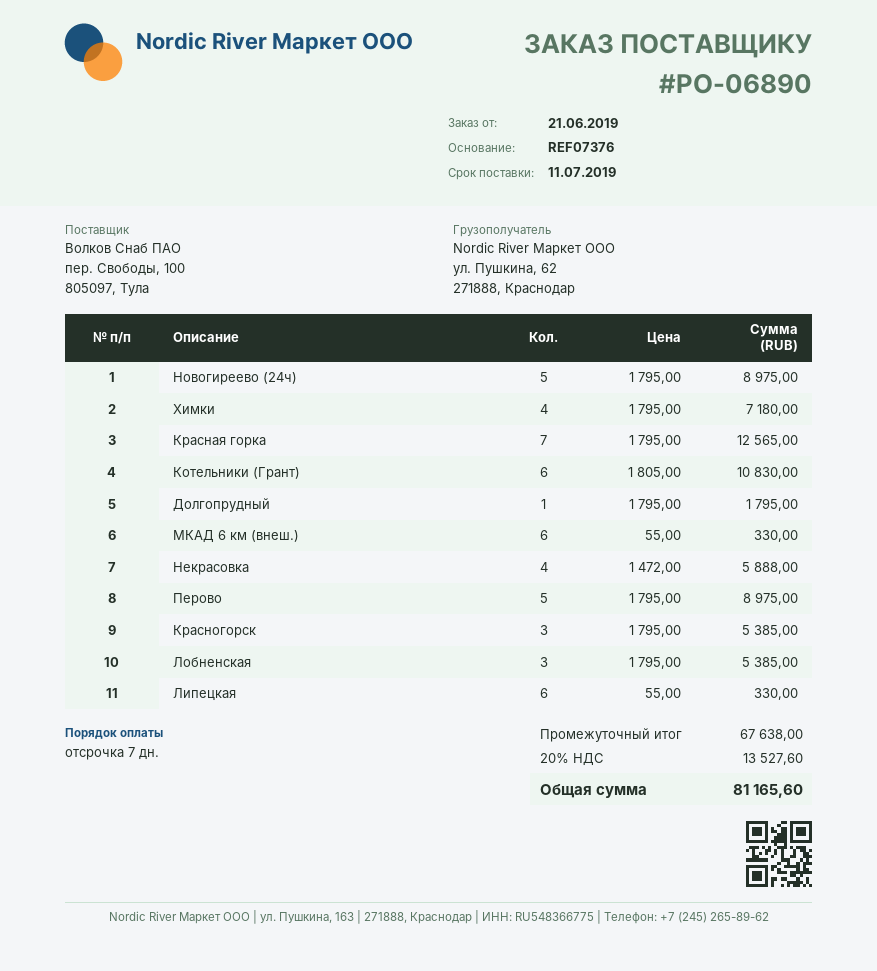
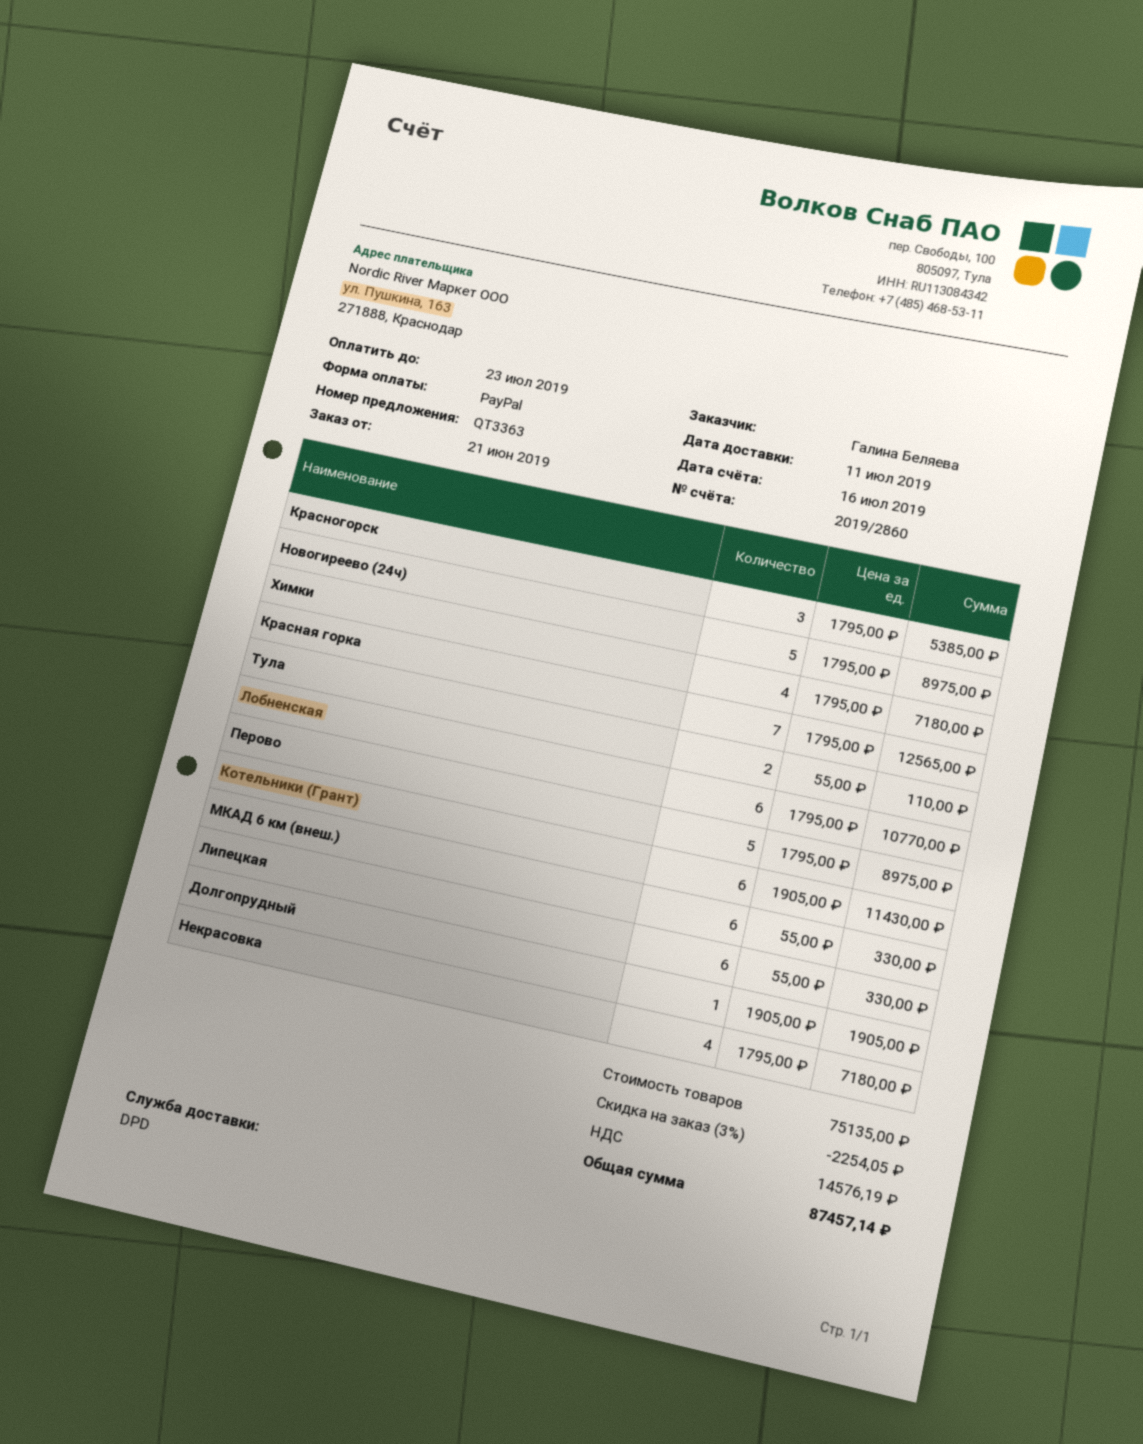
Котельники (Грант): 6 x 1805.00 = 10830.00 -> 6 x 1905.00 = 11430.00
Долгопрудный: 1 x 1795.00 = 1795.00 -> 1 x 1905.00 = 1905.00
Некрасовка: 4 x 1472.00 = 5888.00 -> 4 x 1795.00 = 7180.00
Лобненская: 3 x 1795.00 = 5385.00 -> 6 x 1795.00 = 10770.00
Тула: none -> 2 x 55.00 = 110.00
subtotal: 67638.00 -> 75135.00
discount: none -> 3% = 2254.05
tax: 13527.60 -> 14576.19
total: 81165.60 -> 87457.14

